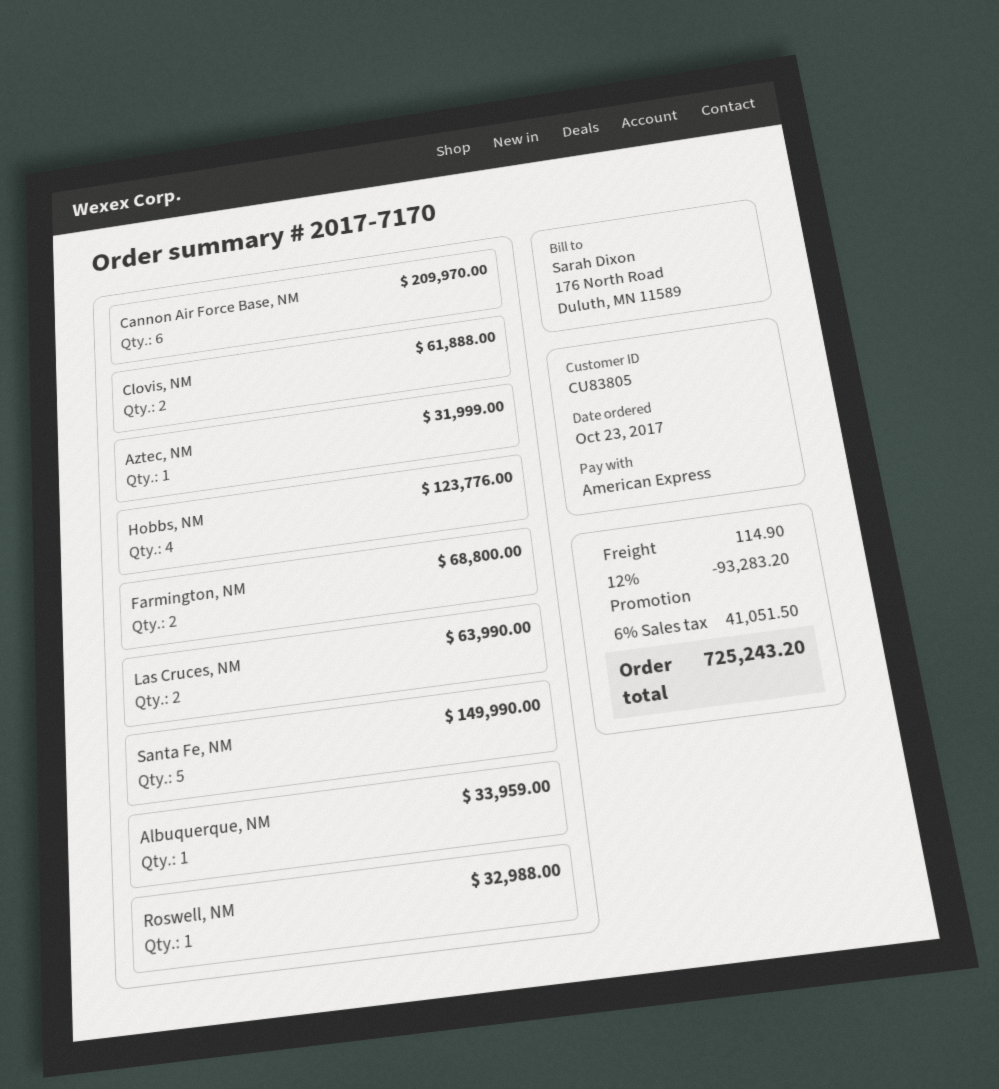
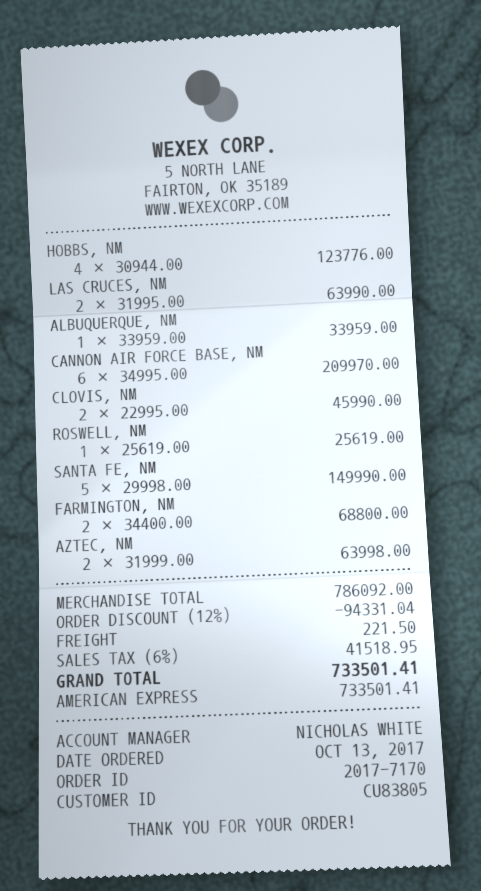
order date: 2017-10-23 -> 2017-10-13
Clovis, NM: 2 for 61888.00 -> 2 for 45990.00
Aztec, NM: 1 for 31999.00 -> 2 for 63998.00
Roswell, NM: 1 for 32988.00 -> 1 for 25619.00
discount: 12% = 93283.20 -> 12% = 94331.04
shipping: 114.90 -> 221.50
tax: 6% = 41051.50 -> 6% = 41518.95
total: 725243.20 -> 733501.41

